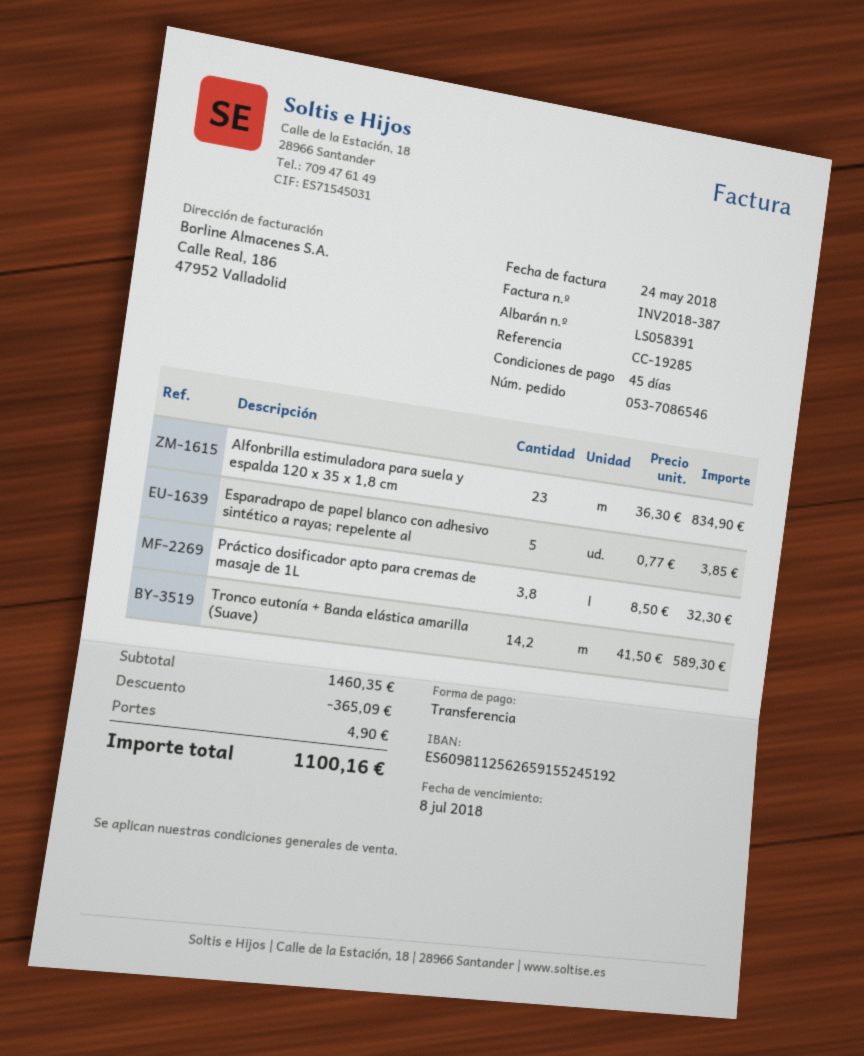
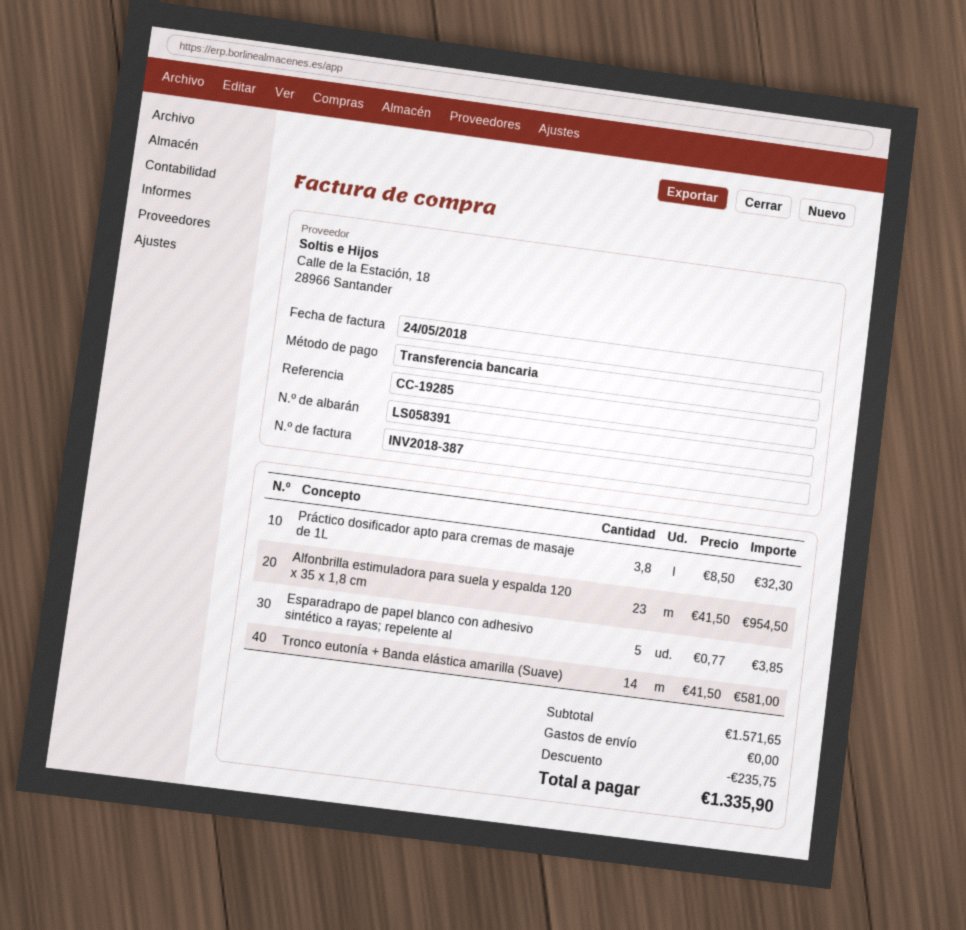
Alfonbrilla estimuladora para suela y espalda 120 x 35 x 1,8 cm: 23 x 36.30 = 834.90 -> 23 x 41.50 = 954.50
Tronco eutonía + Banda elástica amarilla (Suave): 14.2 x 41.50 = 589.30 -> 14 x 41.50 = 581.00
subtotal: 1460.35 -> 1571.65
discount: 365.09 -> 235.75
shipping: 4.90 -> 0.00
total: 1100.16 -> 1335.90

